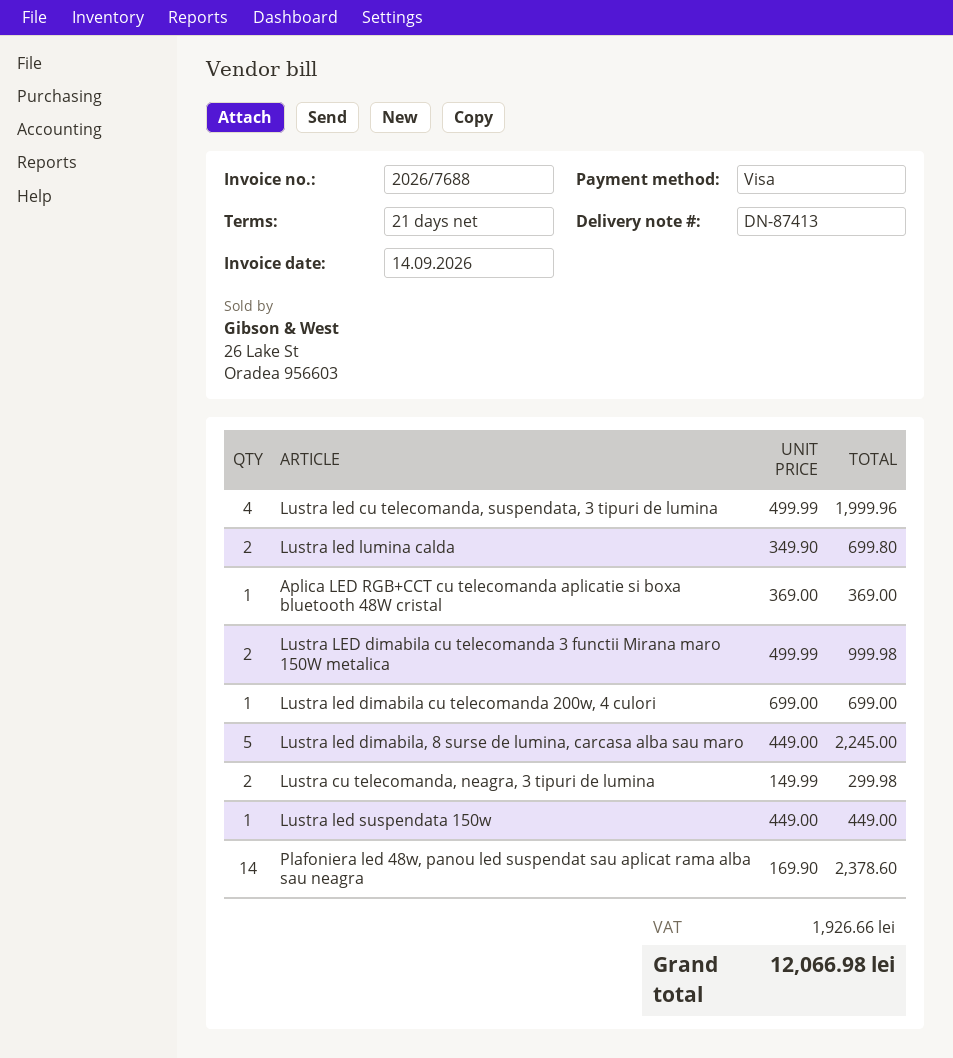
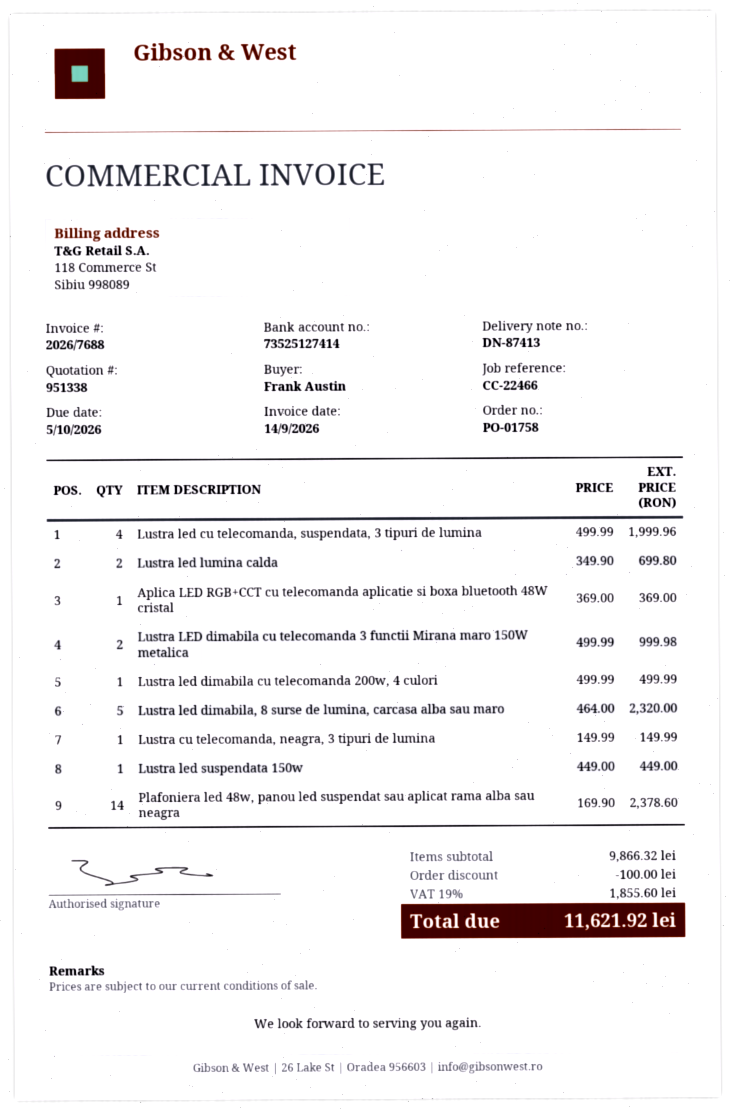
Lustra led dimabila cu telecomanda 200w, 4 culori: 1 x 699.00 = 699.00 -> 1 x 499.99 = 499.99
Lustra led dimabila, 8 surse de lumina, carcasa alba sau maro: 5 x 449.00 = 2245.00 -> 5 x 464.00 = 2320.00
Lustra cu telecomanda, neagra, 3 tipuri de lumina: 2 x 149.99 = 299.98 -> 1 x 149.99 = 149.99
discount: none -> 100.00
tax: 1926.66 -> 1855.60
total: 12066.98 -> 11621.92

